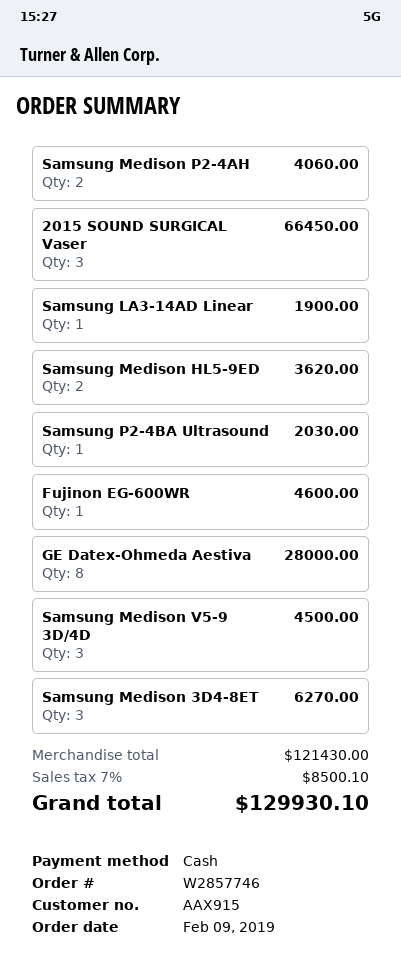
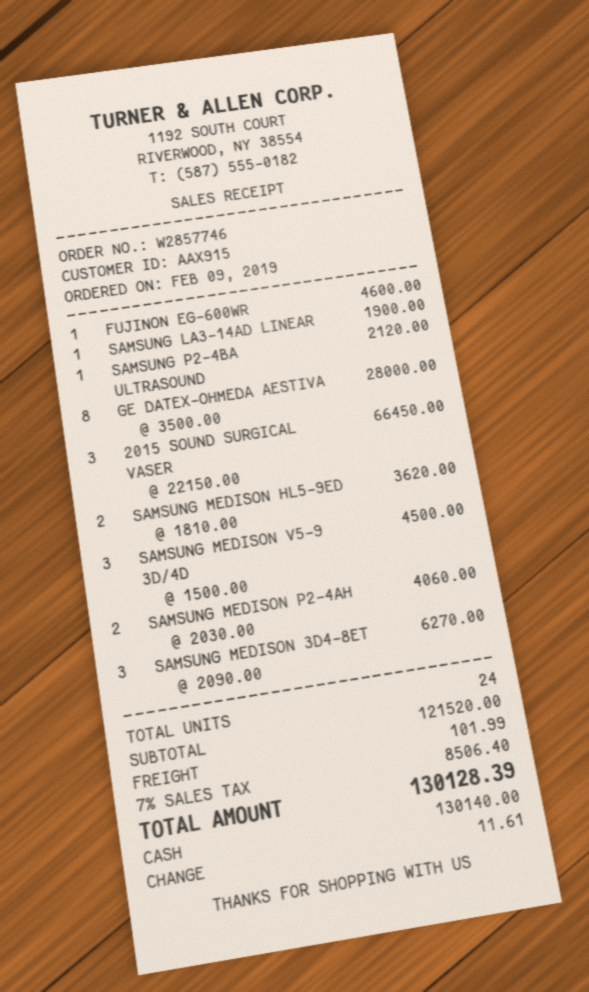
Samsung P2-4BA Ultrasound: 1 for 2030.00 -> 1 for 2120.00
subtotal: 121430.00 -> 121520.00
shipping: none -> 101.99
tax: 7% = 8500.10 -> 7% = 8506.40
total: 129930.10 -> 130128.39

